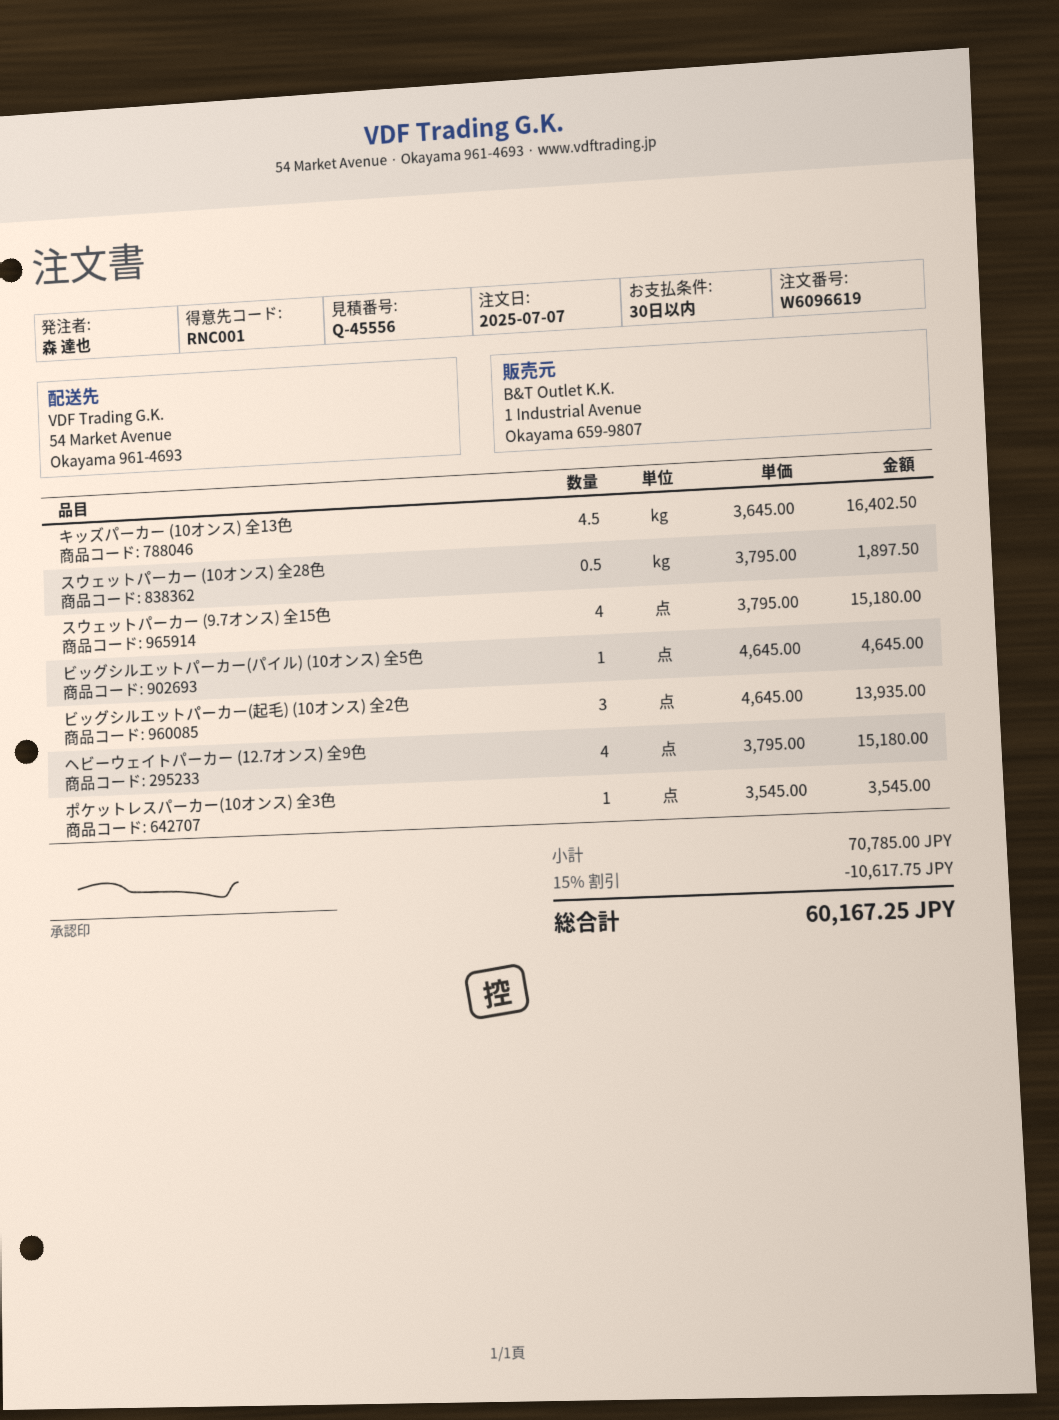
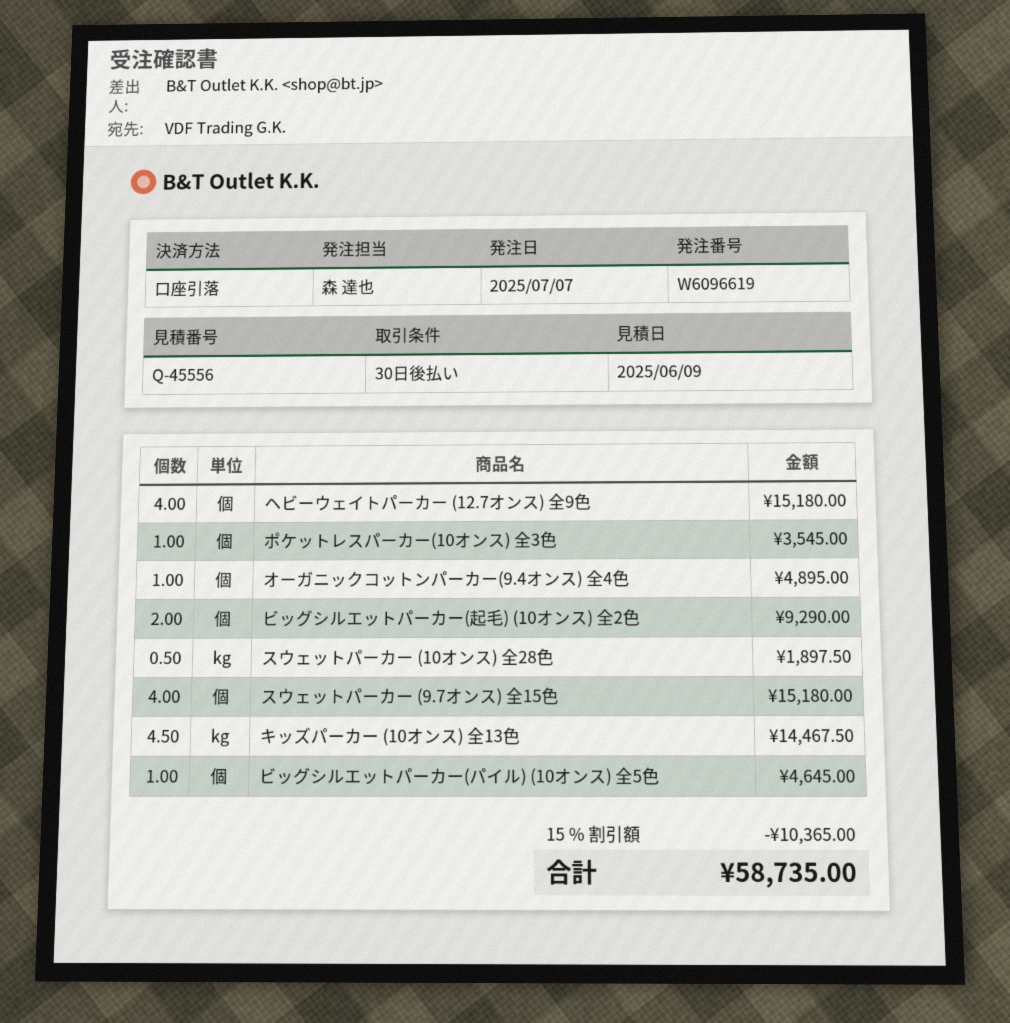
キッズパーカー (10オンス) 全13色: 4.5 for 16402.50 -> 4.5 for 14467.50
ビッグシルエットパーカー(起毛) (10オンス) 全2色: 3 for 13935.00 -> 2 for 9290.00
オーガニックコットンパーカー(9.4オンス) 全4色: none -> 1 for 4895.00
discount: 15% = 10617.75 -> 15% = 10365.00
total: 60167.25 -> 58735.00

